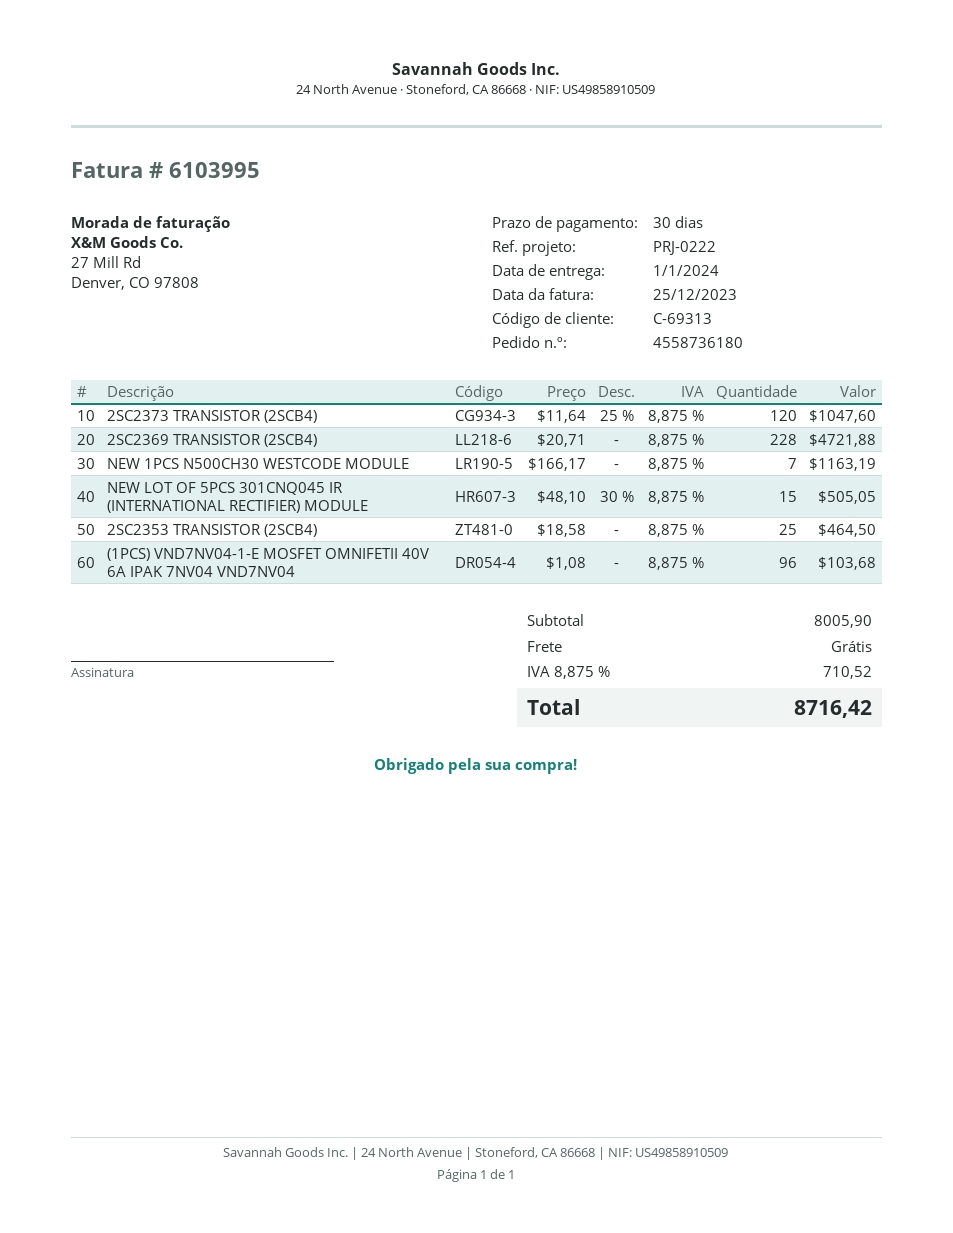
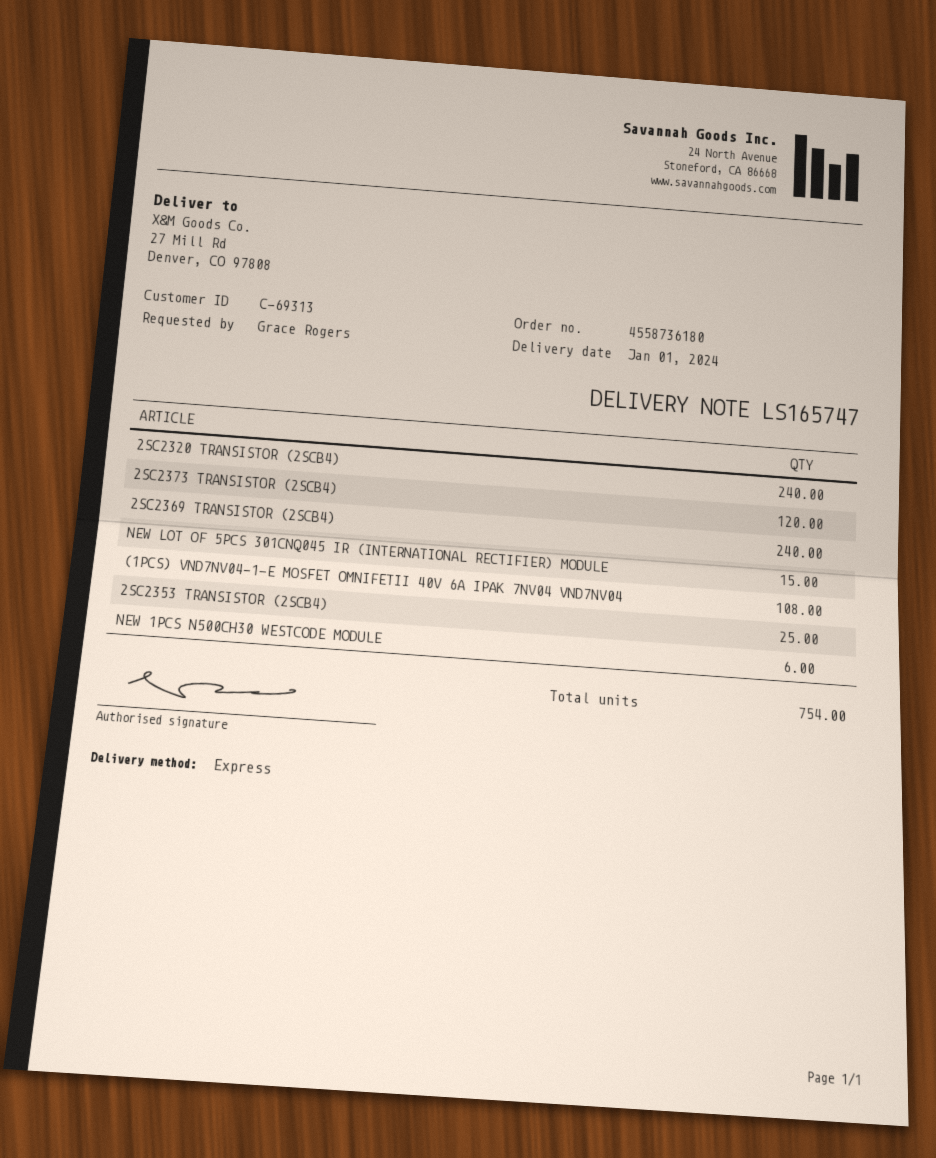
2SC2369 TRANSISTOR (2SCB4): 228 -> 240
NEW 1PCS N500CH30 WESTCODE MODULE: 7 -> 6
(1PCS) VND7NV04-1-E MOSFET OMNIFETII 40V 6A IPAK 7NV04 VND7NV04: 96 -> 108
2SC2320 TRANSISTOR (2SCB4): none -> 240

